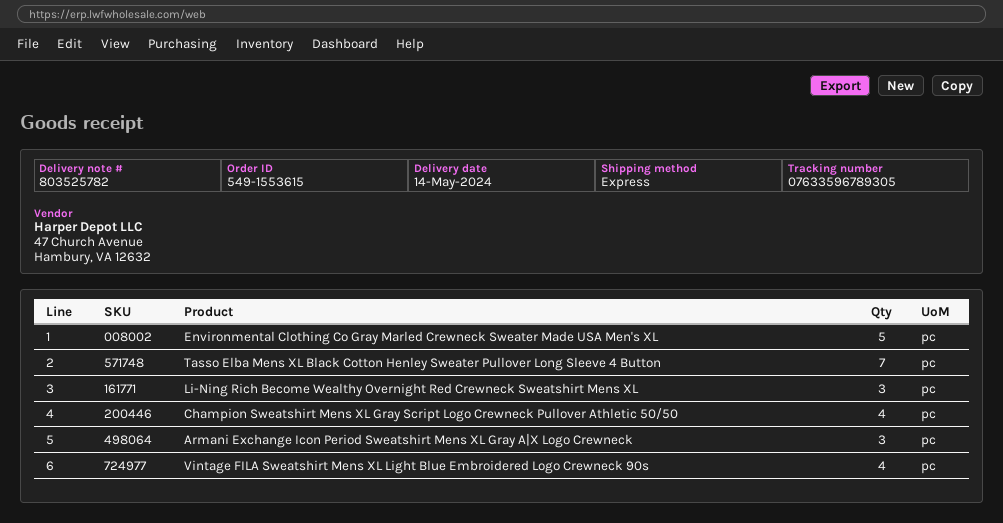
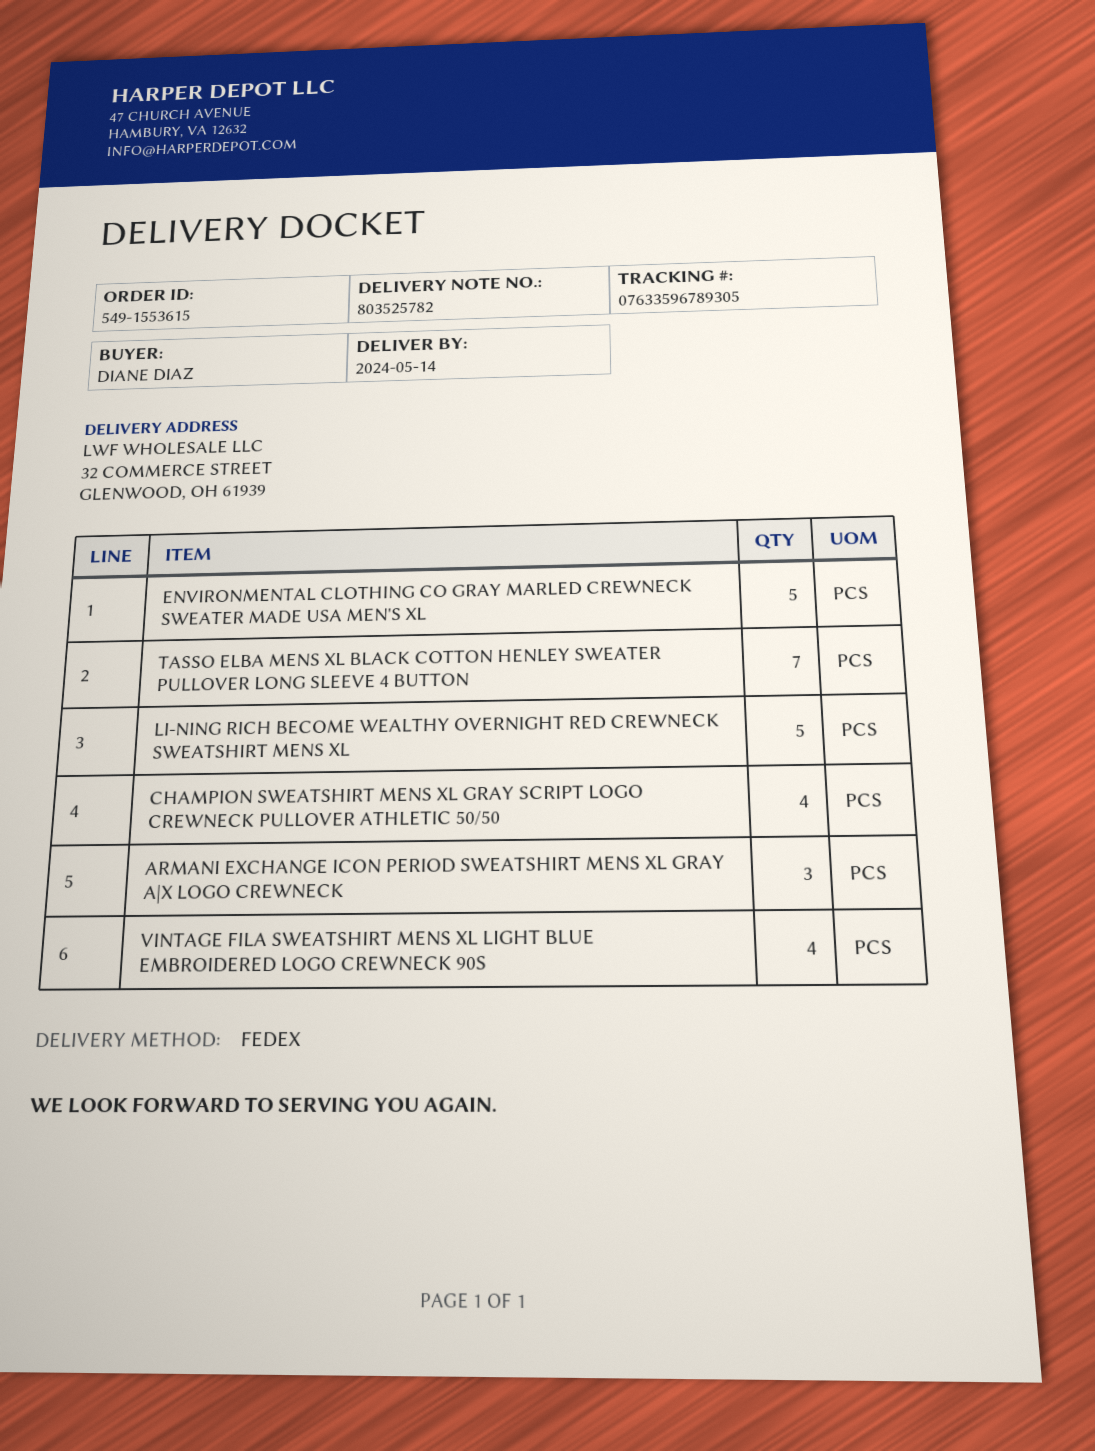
shipping method: express -> FedEx
Li-Ning Rich Become Wealthy Overnight Red Crewneck Sweatshirt Mens XL: 3 -> 5

